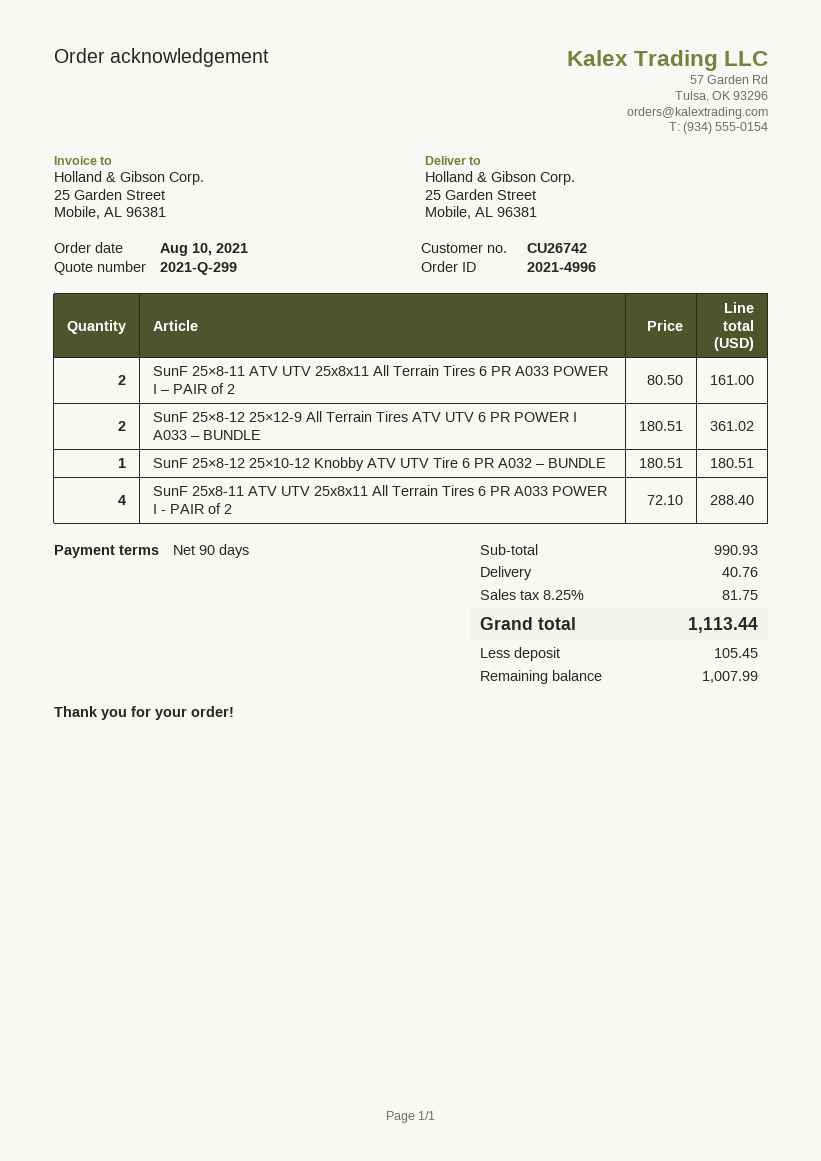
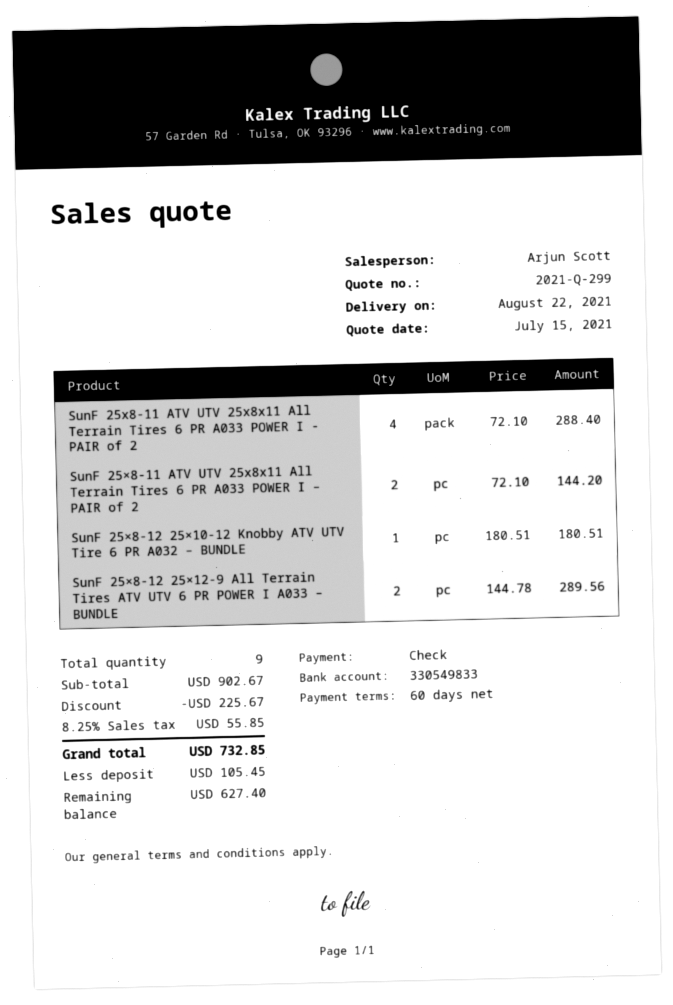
payment terms: 90 days -> 60 days
SunF 25×8-11 ATV UTV 25x8x11 All Terrain Tires 6 PR A033 POWER I – PAIR of 2: 2 x 80.50 = 161.00 -> 2 x 72.10 = 144.20
SunF 25×8-12 25×12-9 All Terrain Tires ATV UTV 6 PR POWER I A033 – BUNDLE: 2 x 180.51 = 361.02 -> 2 x 144.78 = 289.56
subtotal: 990.93 -> 902.67
discount: none -> 225.67
shipping: 40.76 -> none
tax: 8.25% = 81.75 -> 8.25% = 55.85
total: 1113.44 -> 732.85
balance: 1007.99 -> 627.40

